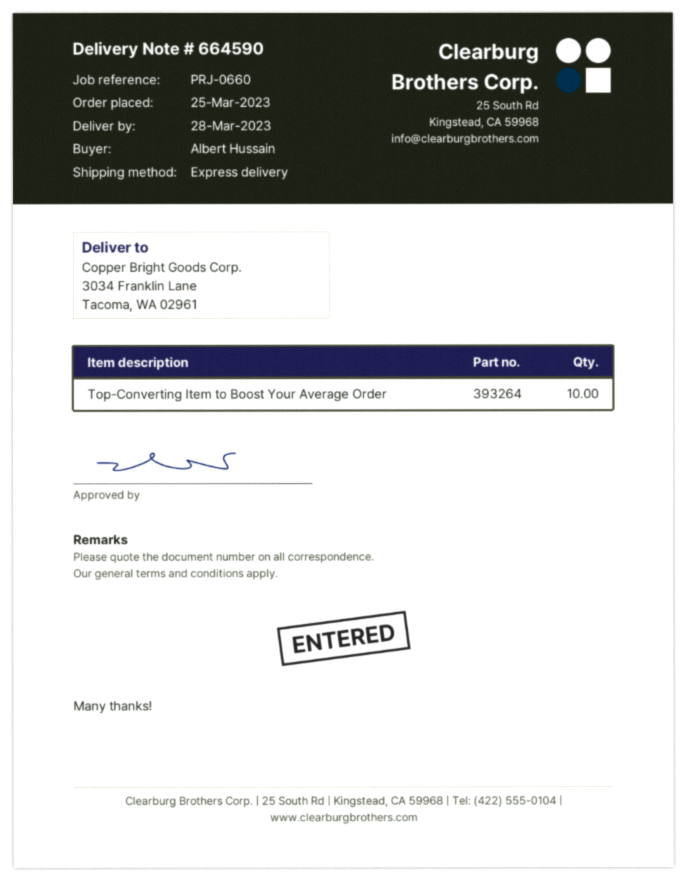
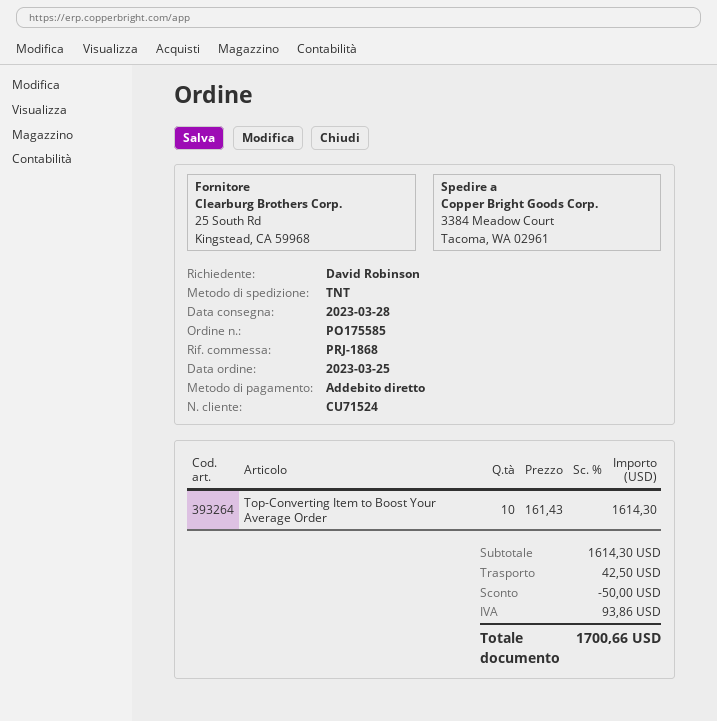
reference: PRJ-0660 -> PRJ-1868
ordered by: Albert Hussain -> David Robinson
shipping method: express -> TNT
ship to: 3034 Franklin Lane, Tacoma, WA 02961 -> 3384 Meadow Court, Tacoma, WA 02961

